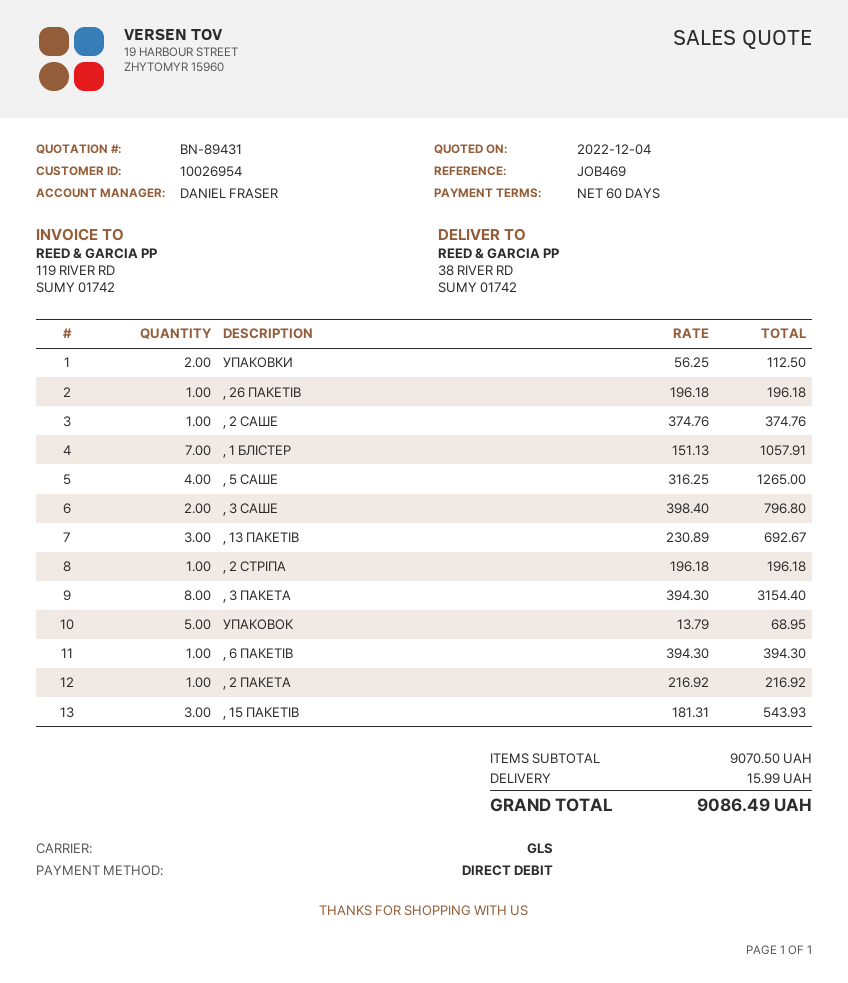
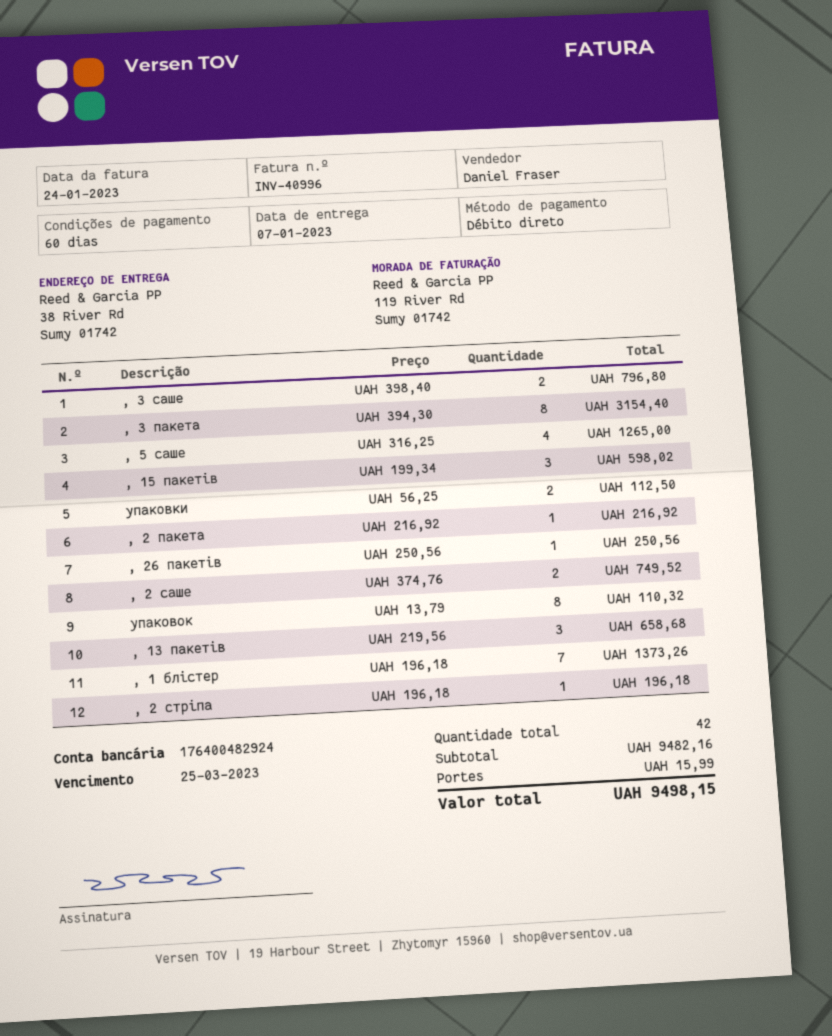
, 26 ПАКЕТІВ: 1 x 196.18 = 196.18 -> 1 x 250.56 = 250.56
, 2 САШЕ: 1 x 374.76 = 374.76 -> 2 x 374.76 = 749.52
, 1 БЛІСТЕР: 7 x 151.13 = 1057.91 -> 7 x 196.18 = 1373.26
, 13 ПАКЕТІВ: 3 x 230.89 = 692.67 -> 3 x 219.56 = 658.68
УПАКОВОК: 5 x 13.79 = 68.95 -> 8 x 13.79 = 110.32
, 6 ПАКЕТІВ: 1 x 394.30 = 394.30 -> none
, 15 ПАКЕТІВ: 3 x 181.31 = 543.93 -> 3 x 199.34 = 598.02
subtotal: 9070.50 -> 9482.16
total: 9086.49 -> 9498.15

